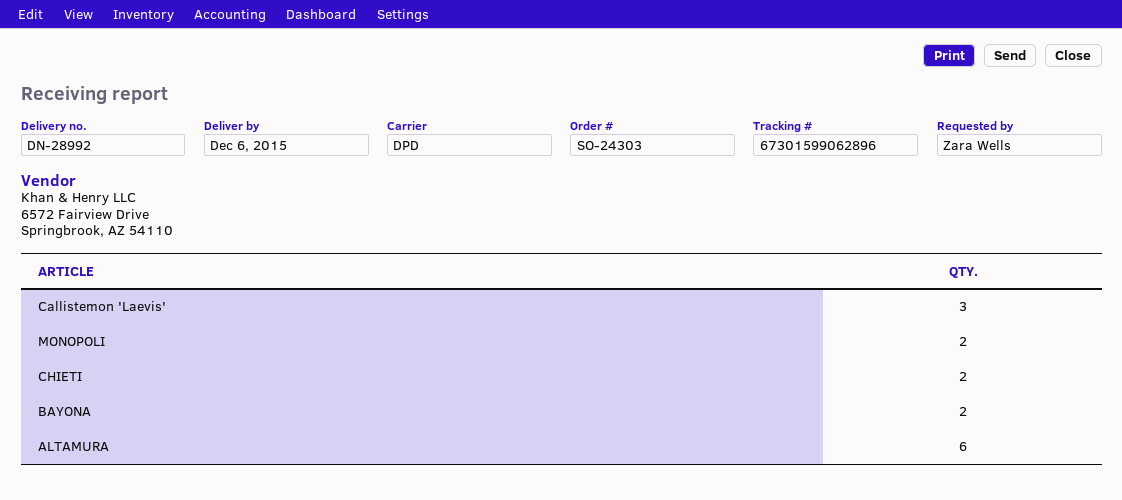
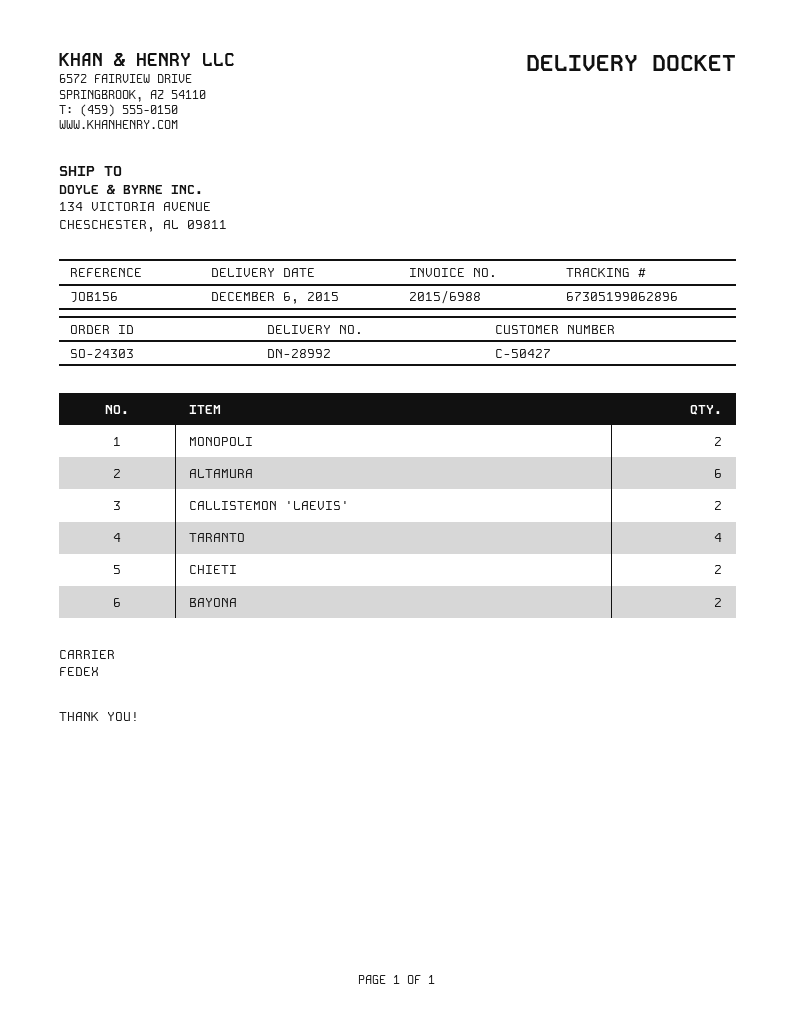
shipping method: DPD -> FedEx
tracking number: 67301599062896 -> 67305199062896
Callistemon 'Laevis': 3 -> 2
TARANTO: none -> 4

